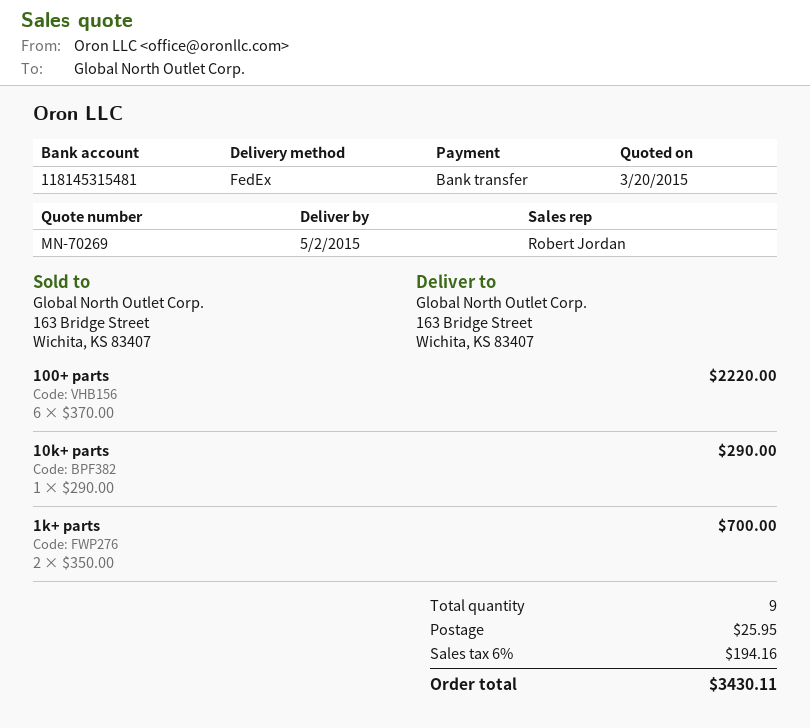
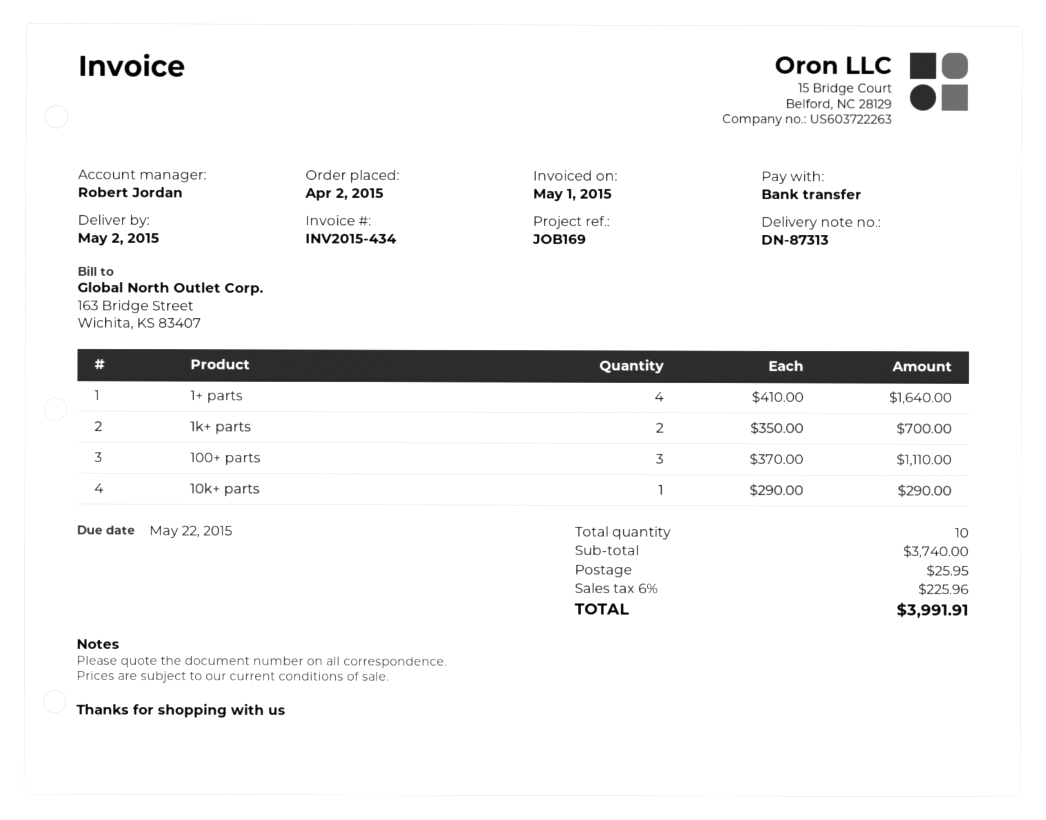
100+ parts: 6 x 370.00 = 2220.00 -> 3 x 370.00 = 1110.00
1+ parts: none -> 4 x 410.00 = 1640.00
total quantity: 9 -> 10
tax: 6% = 194.16 -> 6% = 225.96
total: 3430.11 -> 3991.91

